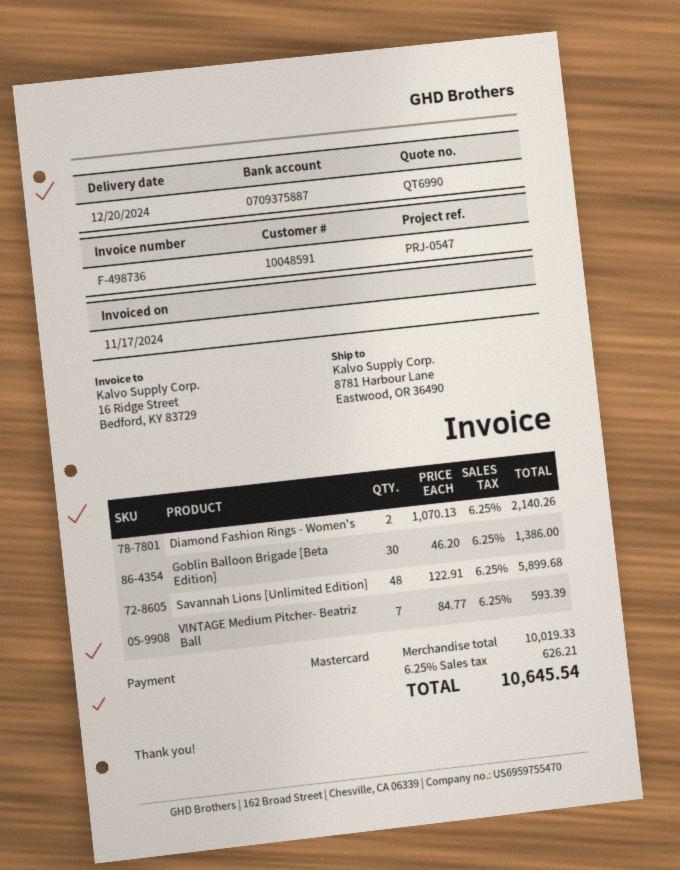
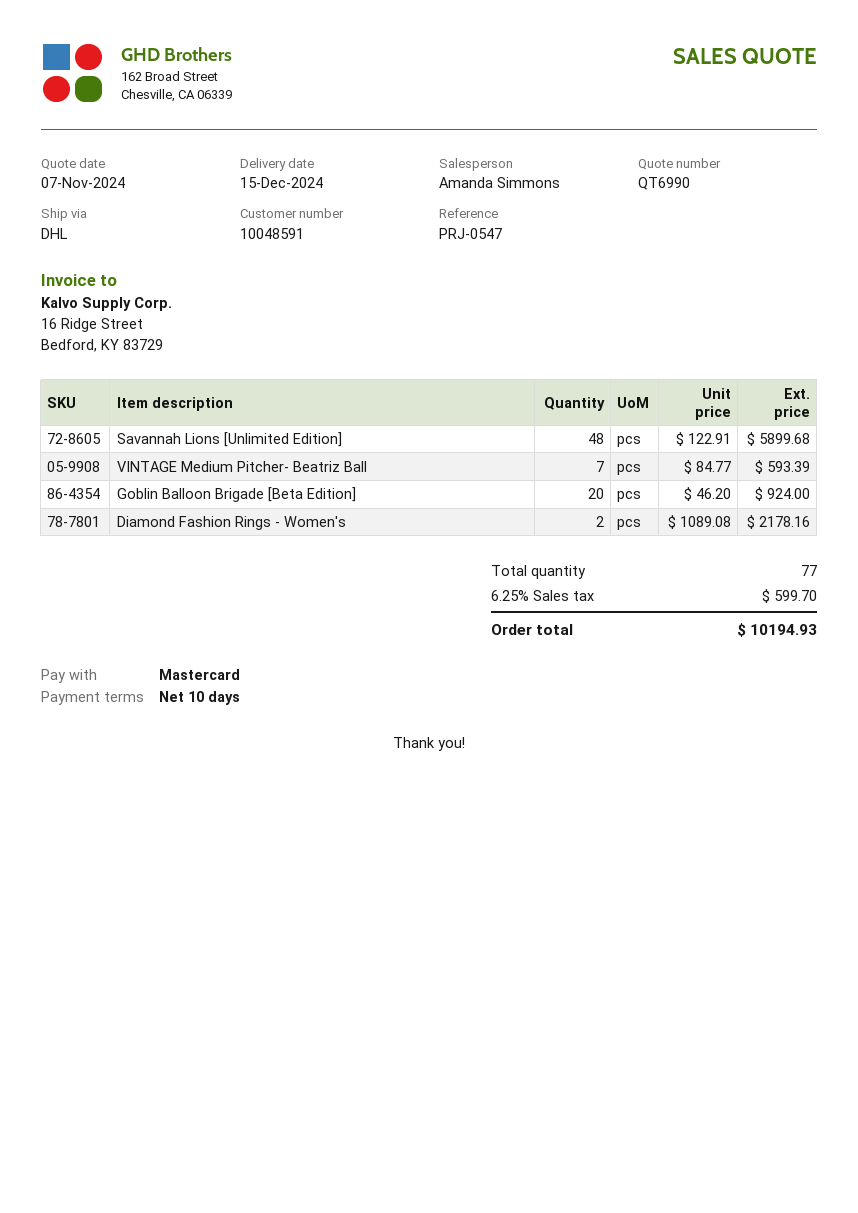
delivery date: 2024-12-20 -> 2024-12-15
Diamond Fashion Rings - Women's: 2 x 1070.13 = 2140.26 -> 2 x 1089.08 = 2178.16
Goblin Balloon Brigade [Beta Edition]: 30 x 46.20 = 1386.00 -> 20 x 46.20 = 924.00
tax: 6.25% = 626.21 -> 6.25% = 599.70
total: 10645.54 -> 10194.93

